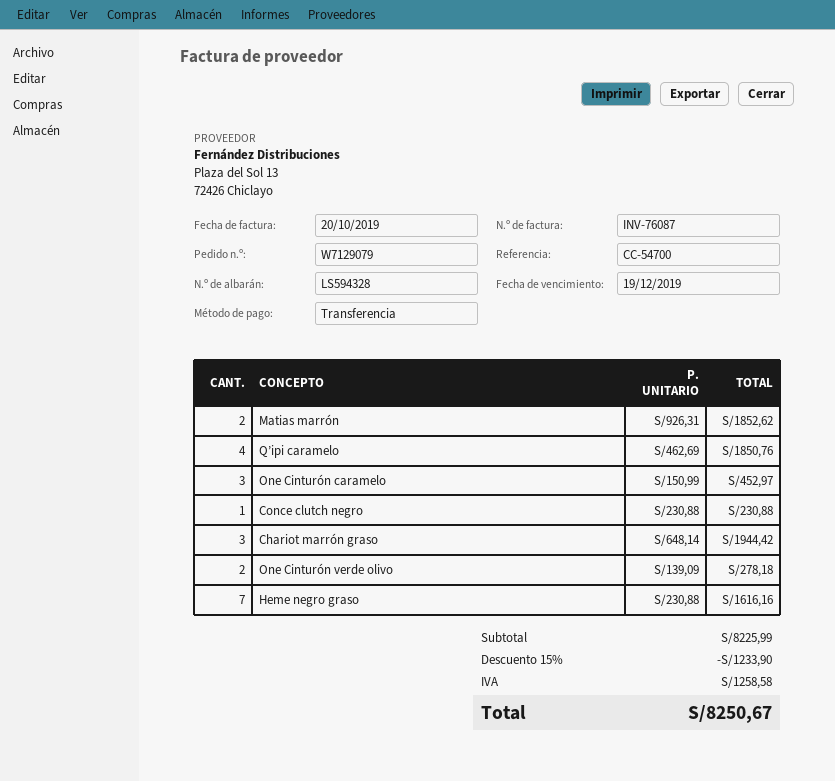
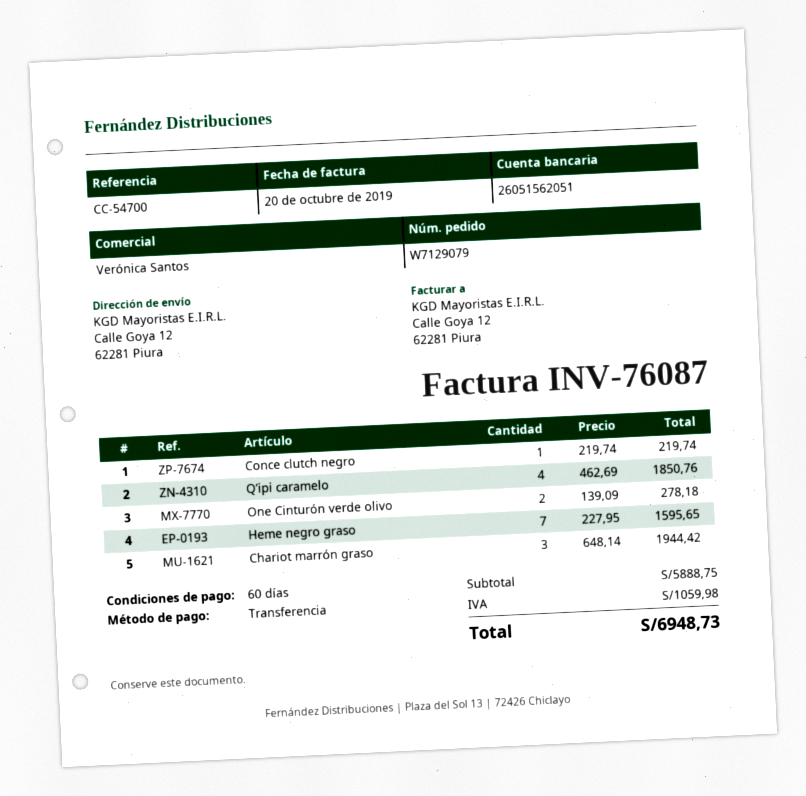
Matias marrón: 2 x 926.31 = 1852.62 -> none
One Cinturón caramelo: 3 x 150.99 = 452.97 -> none
Conce clutch negro: 1 x 230.88 = 230.88 -> 1 x 219.74 = 219.74
Heme negro graso: 7 x 230.88 = 1616.16 -> 7 x 227.95 = 1595.65
subtotal: 8225.99 -> 5888.75
discount: 15% = 1233.90 -> none
tax: 1258.58 -> 1059.98
total: 8250.67 -> 6948.73

